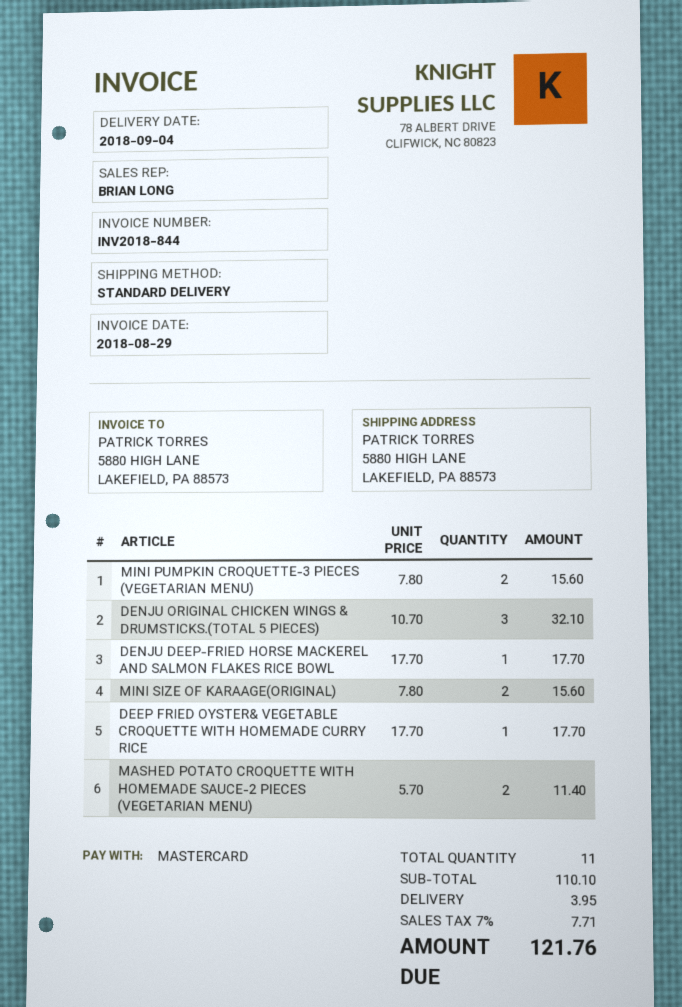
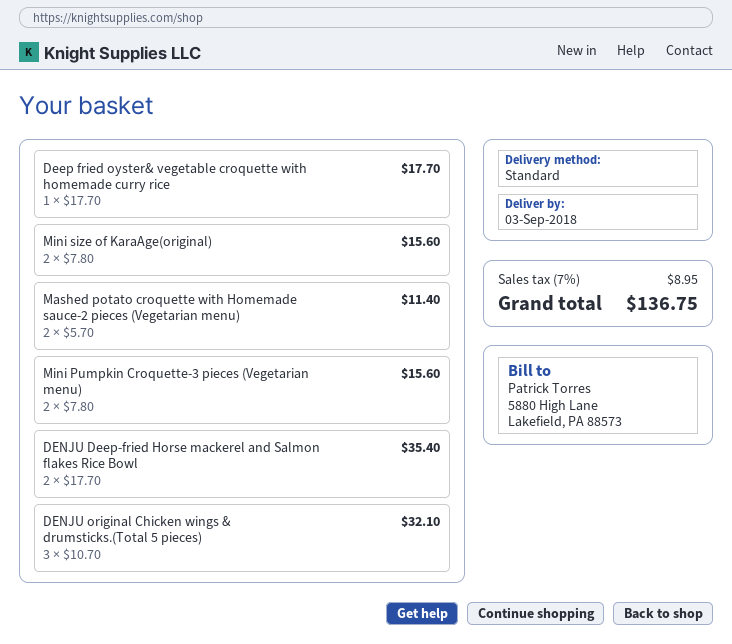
delivery date: 2018-09-04 -> 2018-09-03
DENJU DEEP-FRIED HORSE MACKEREL AND SALMON FLAKES RICE BOWL: 1 x 17.70 = 17.70 -> 2 x 17.70 = 35.40
shipping: 3.95 -> none
tax: 7% = 7.71 -> 7% = 8.95
total: 121.76 -> 136.75

